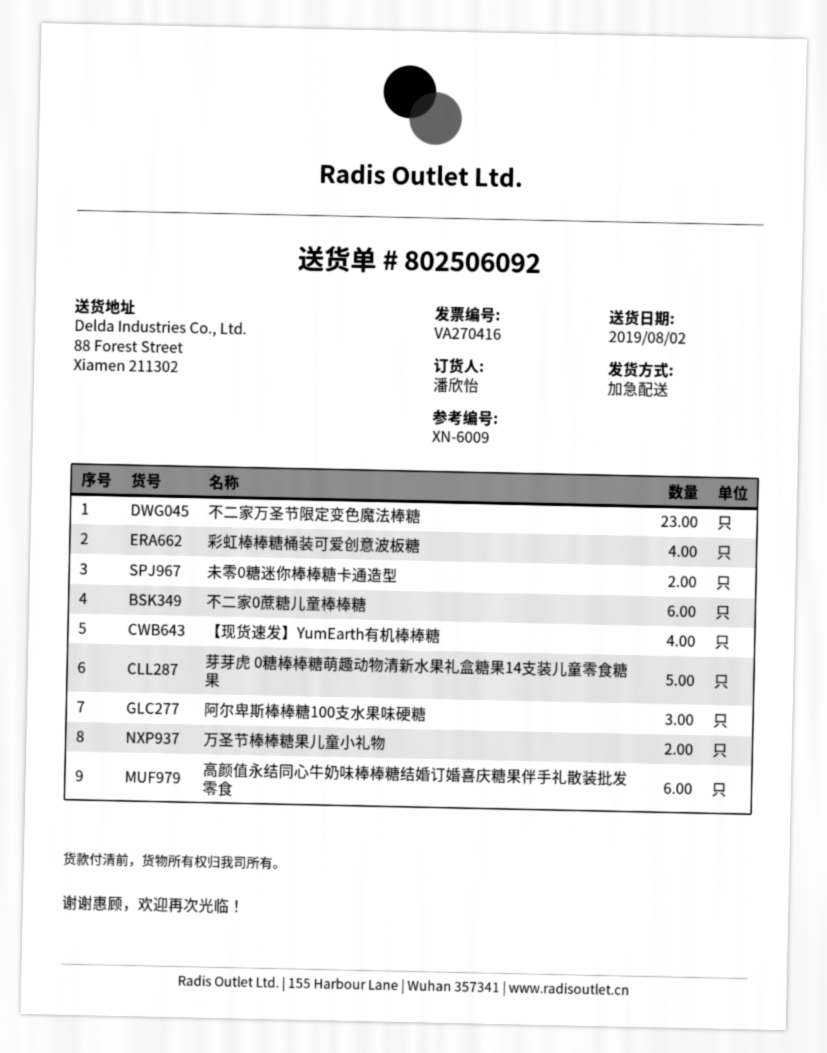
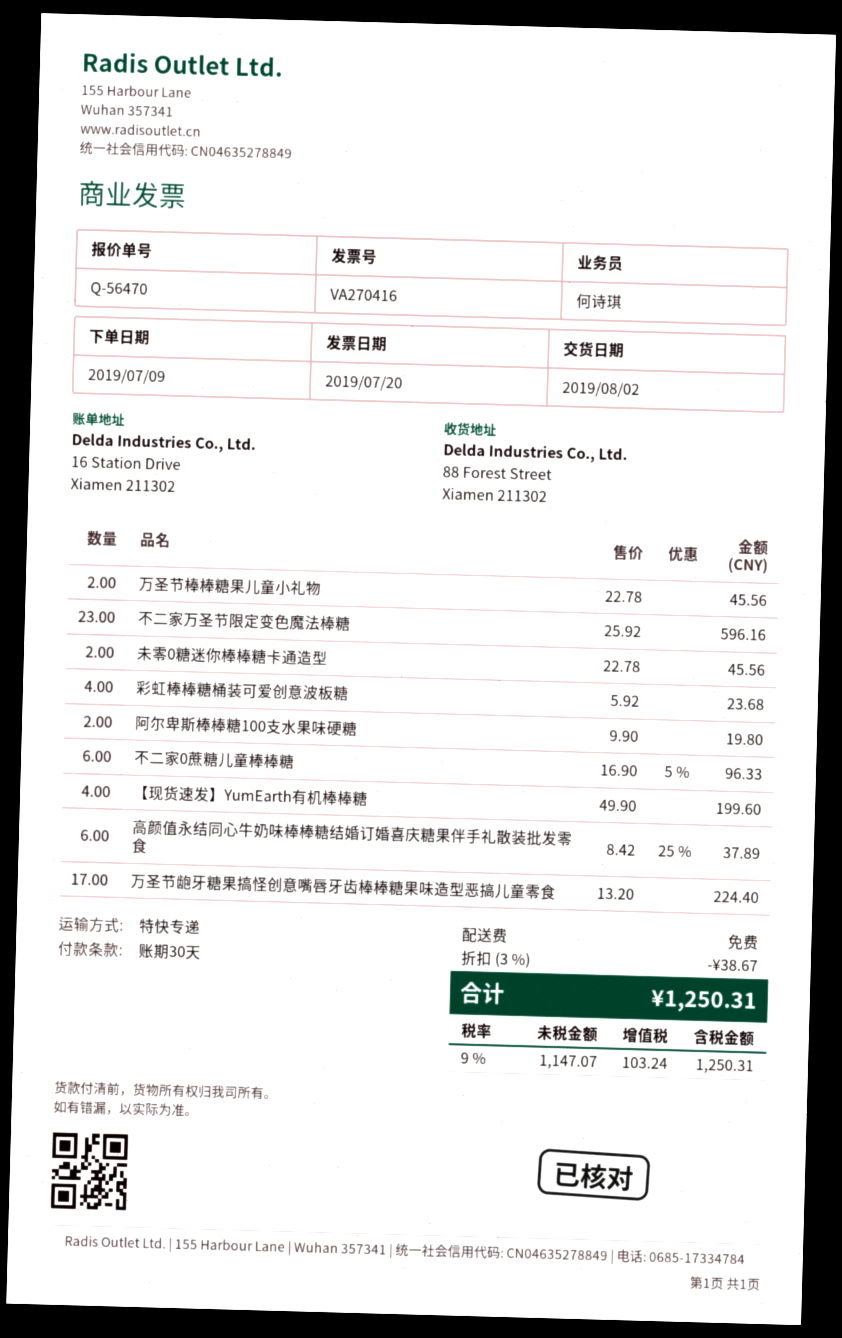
芽芽虎 0糖棒棒糖萌趣动物清新水果礼盒糖果14支装儿童零食糖果: 5 -> none
阿尔卑斯棒棒糖100支水果味硬糖: 3 -> 2
万圣节龅牙糖果搞怪创意嘴唇牙齿棒棒糖果味造型恶搞儿童零食: none -> 17

